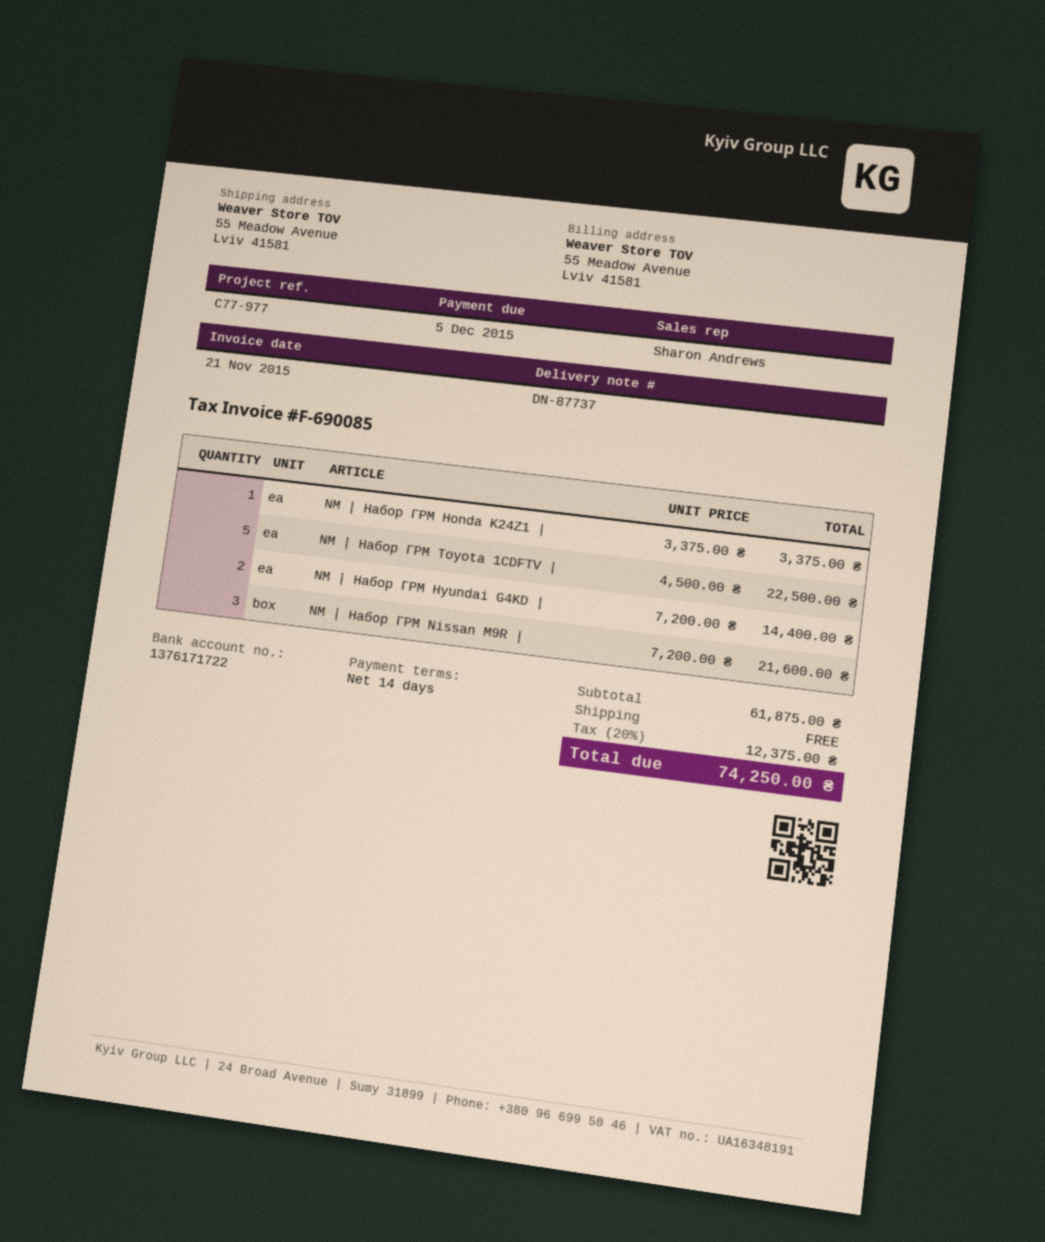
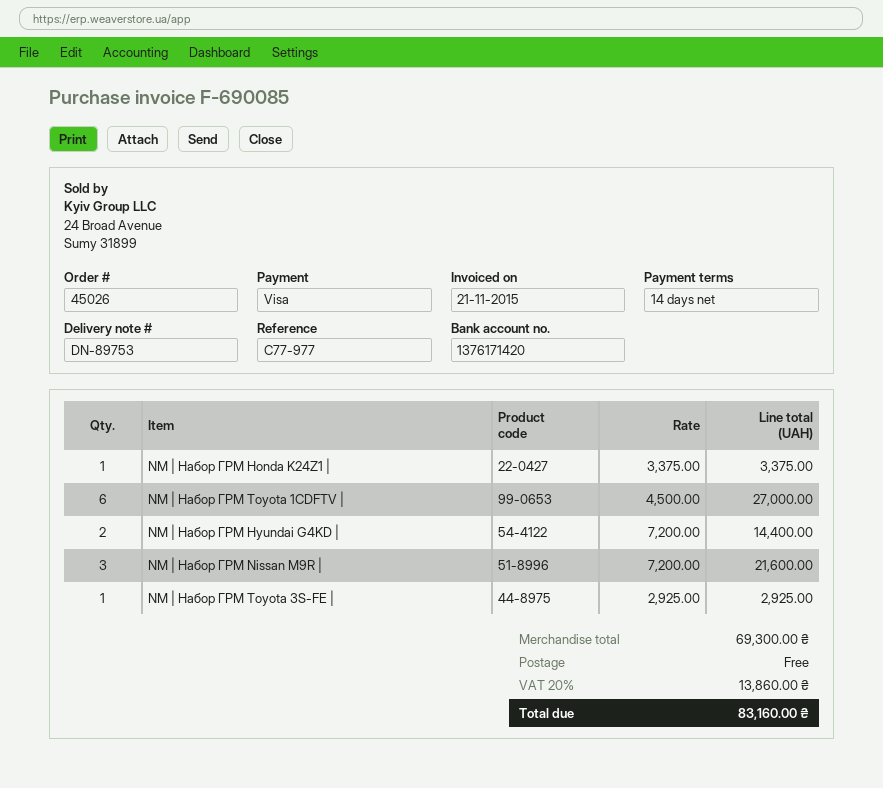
delivery note number: DN-87737 -> DN-89753
bank account: 1376171722 -> 1376171420
NM | Набор ГРМ Toyota 1CDFTV |: 5 x 4500.00 = 22500.00 -> 6 x 4500.00 = 27000.00
NM | Набор ГРМ Toyota 3S-FE |: none -> 1 x 2925.00 = 2925.00
subtotal: 61875.00 -> 69300.00
tax: 20% = 12375.00 -> 20% = 13860.00
total: 74250.00 -> 83160.00

